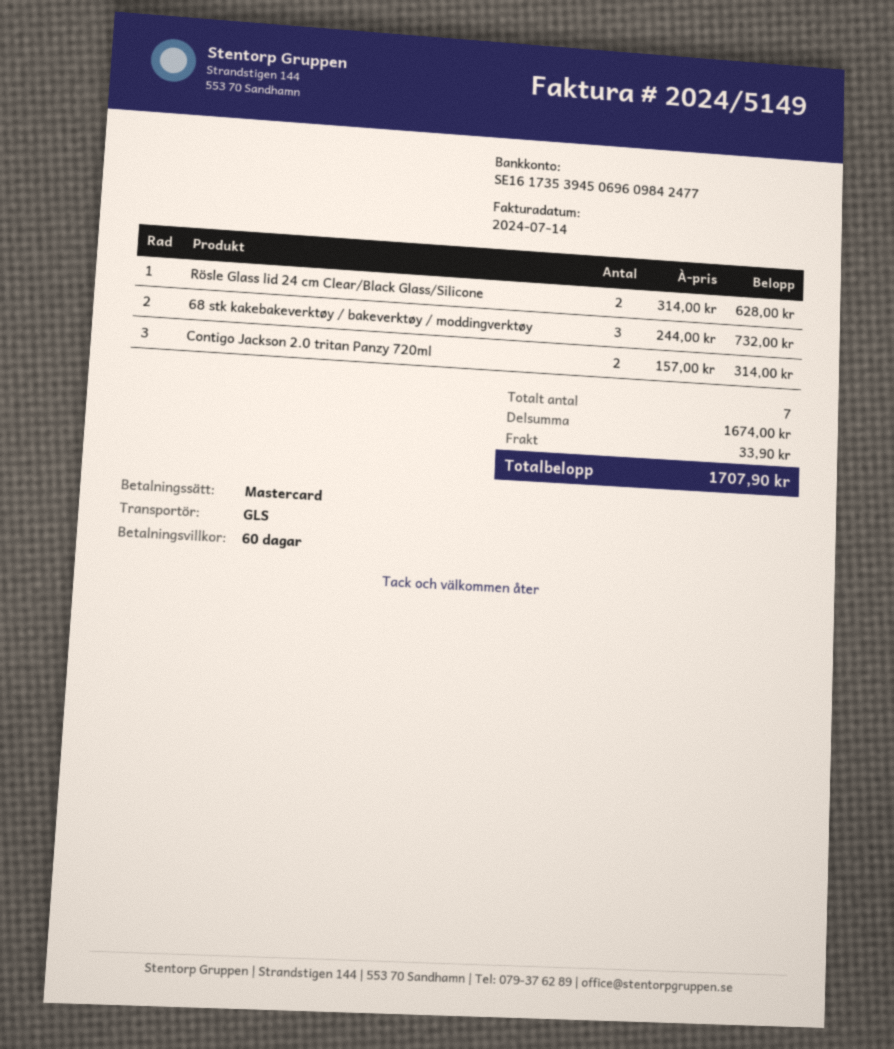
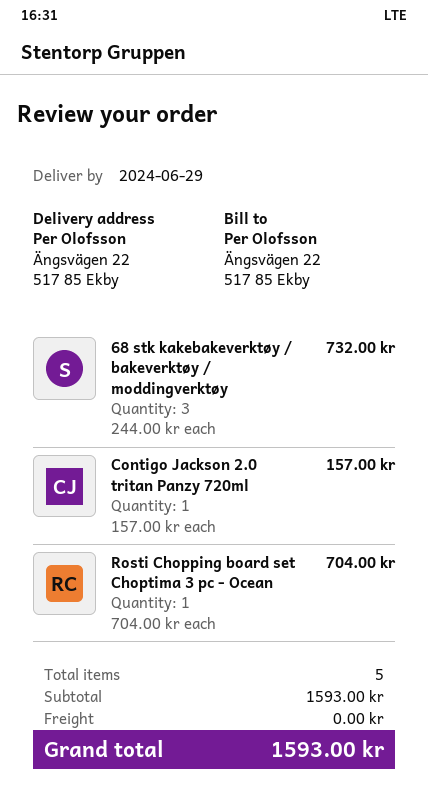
Rösle Glass lid 24 cm Clear/Black Glass/Silicone: 2 x 314.00 = 628.00 -> none
Contigo Jackson 2.0 tritan Panzy 720ml: 2 x 157.00 = 314.00 -> 1 x 157.00 = 157.00
Rosti Chopping board set Choptima 3 pc - Ocean: none -> 1 x 704.00 = 704.00
total quantity: 7 -> 5
subtotal: 1674.00 -> 1593.00
shipping: 33.90 -> 0.00
total: 1707.90 -> 1593.00

